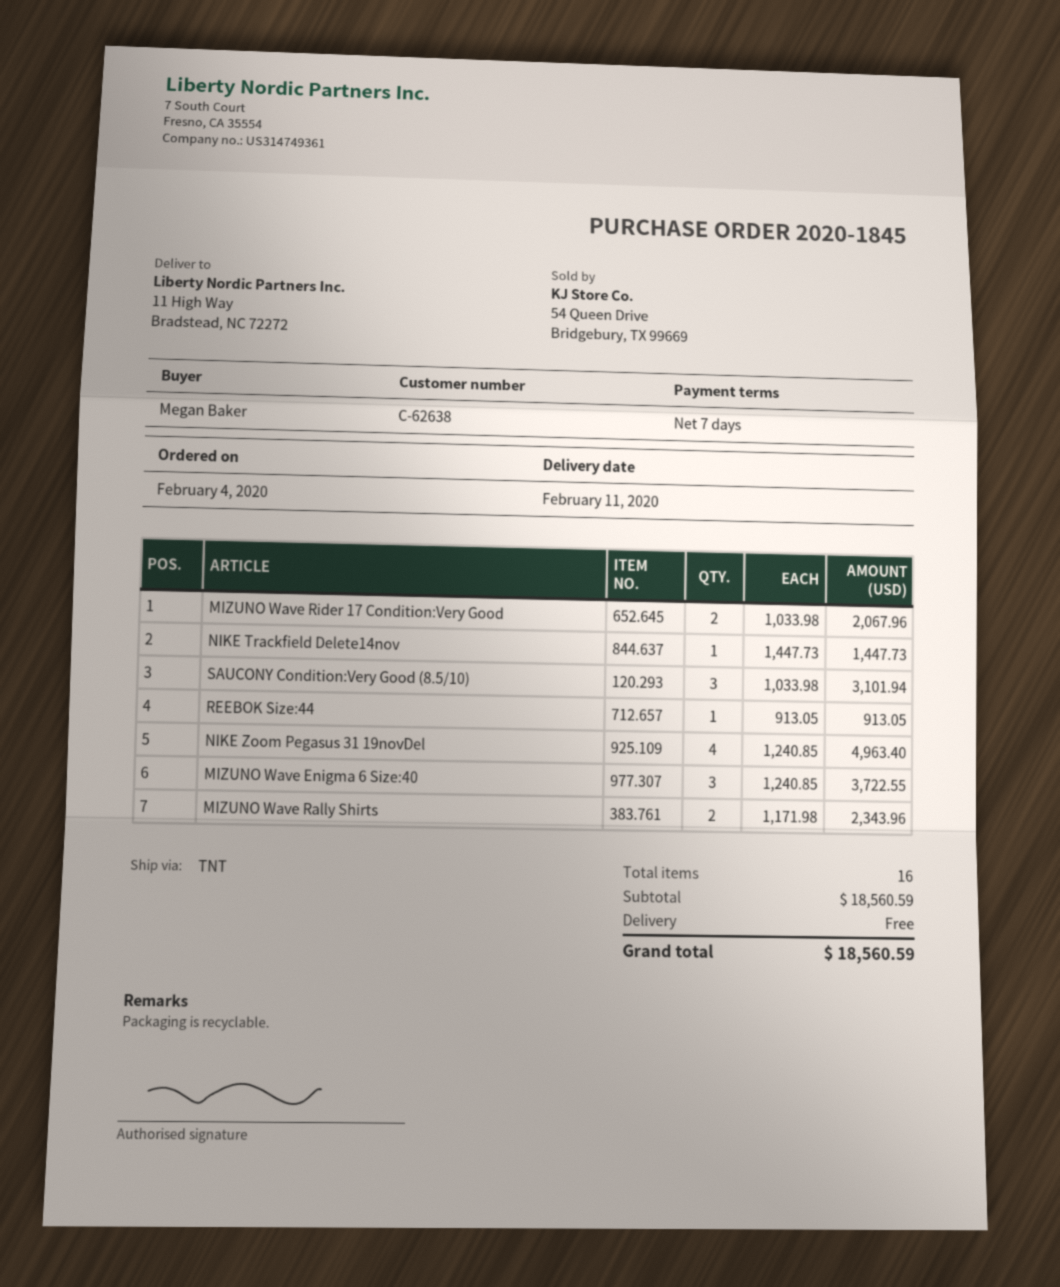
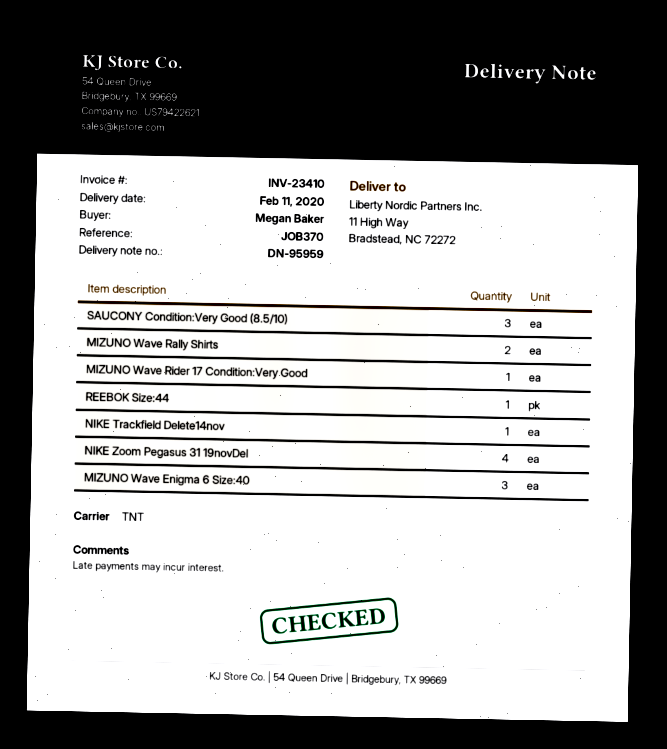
MIZUNO Wave Rider 17 Condition:Very Good: 2 -> 1

